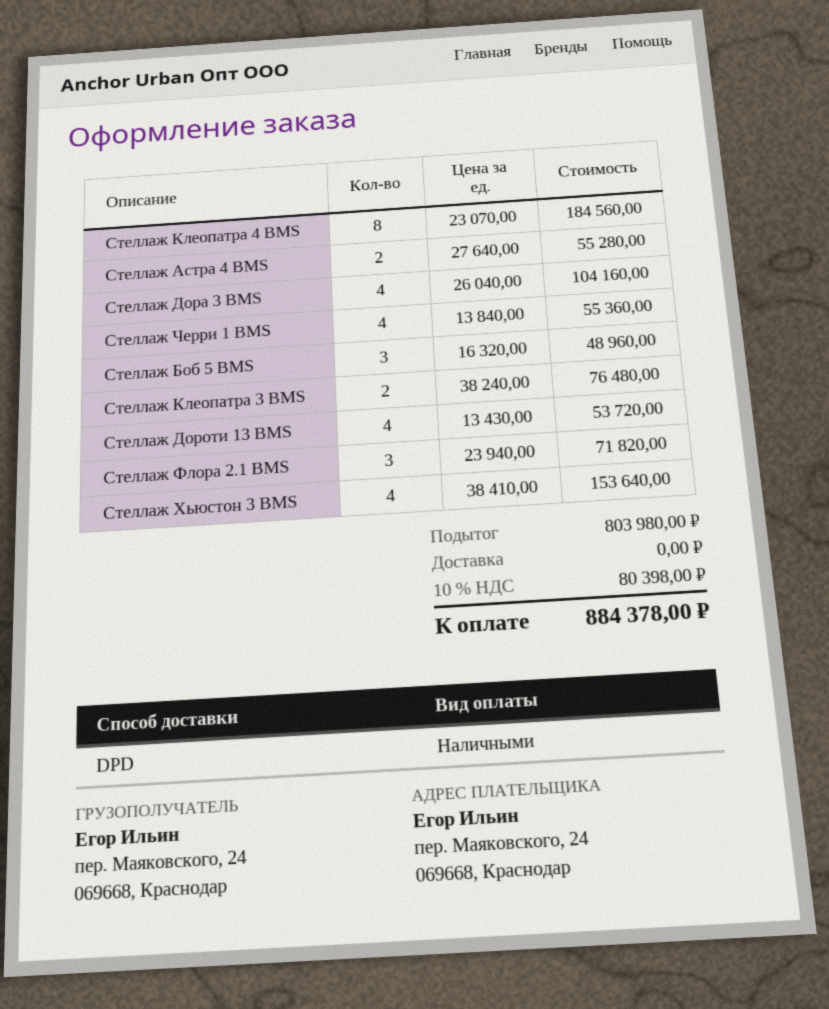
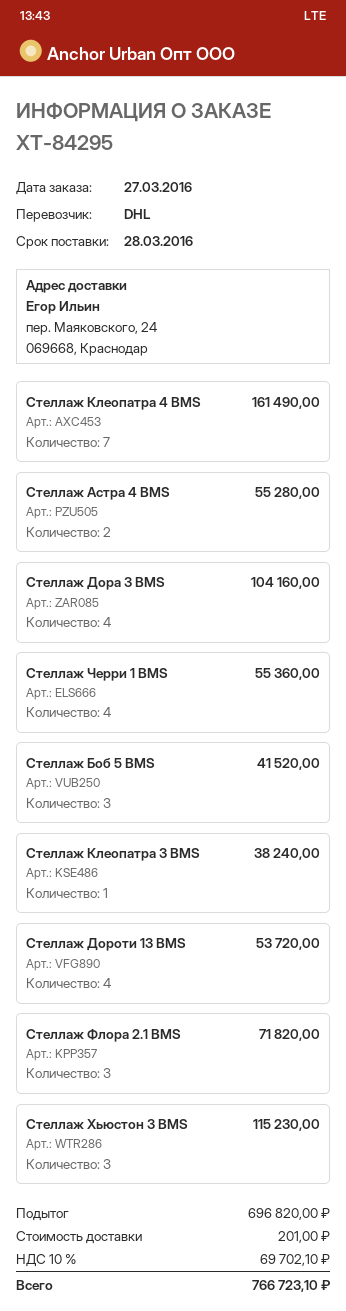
shipping method: DPD -> DHL
Стеллаж Клеопатра 4 BMS: 8 for 184560.00 -> 7 for 161490.00
Стеллаж Боб 5 BMS: 3 for 48960.00 -> 3 for 41520.00
Стеллаж Клеопатра 3 BMS: 2 for 76480.00 -> 1 for 38240.00
Стеллаж Хьюстон 3 BMS: 4 for 153640.00 -> 3 for 115230.00
subtotal: 803980.00 -> 696820.00
shipping: 0.00 -> 201.00
tax: 10% = 80398.00 -> 10% = 69702.10
total: 884378.00 -> 766723.10

